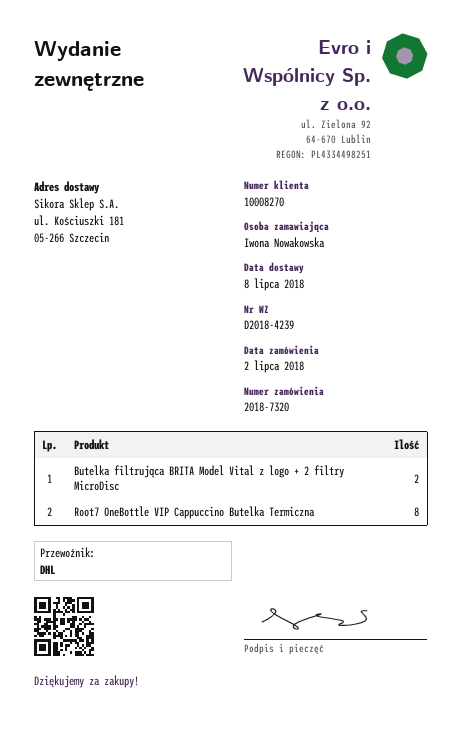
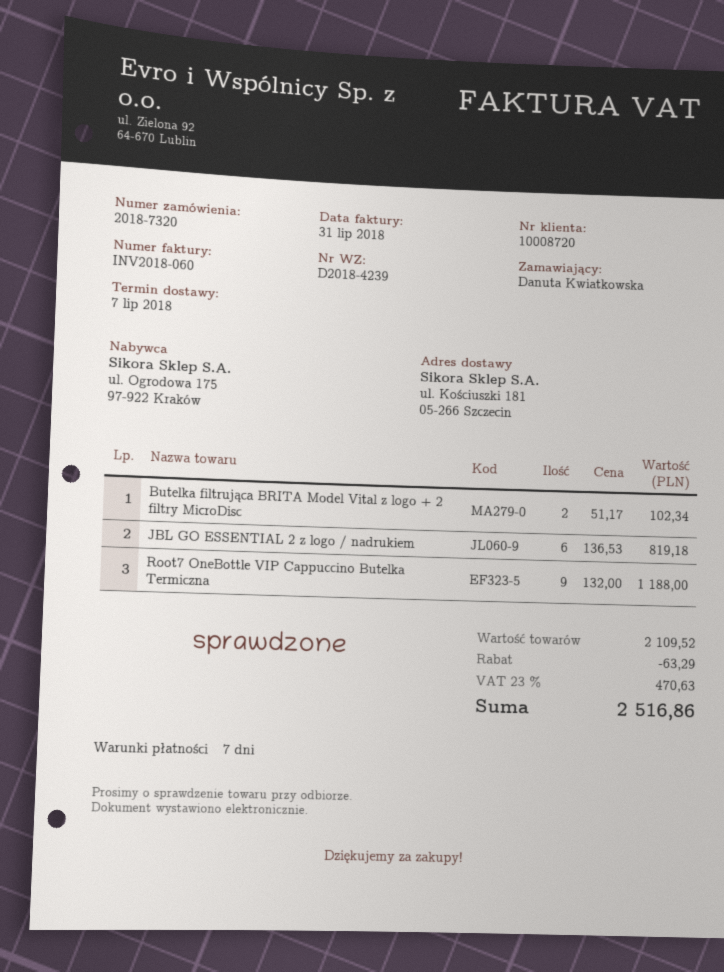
delivery date: 2018-07-08 -> 2018-07-07
customer number: 10008270 -> 10008720
ordered by: Iwona Nowakowska -> Danuta Kwiatkowska
Root7 OneBottle VIP Cappuccino Butelka Termiczna: 8 -> 9
JBL GO ESSENTIAL 2 z logo / nadrukiem: none -> 6

